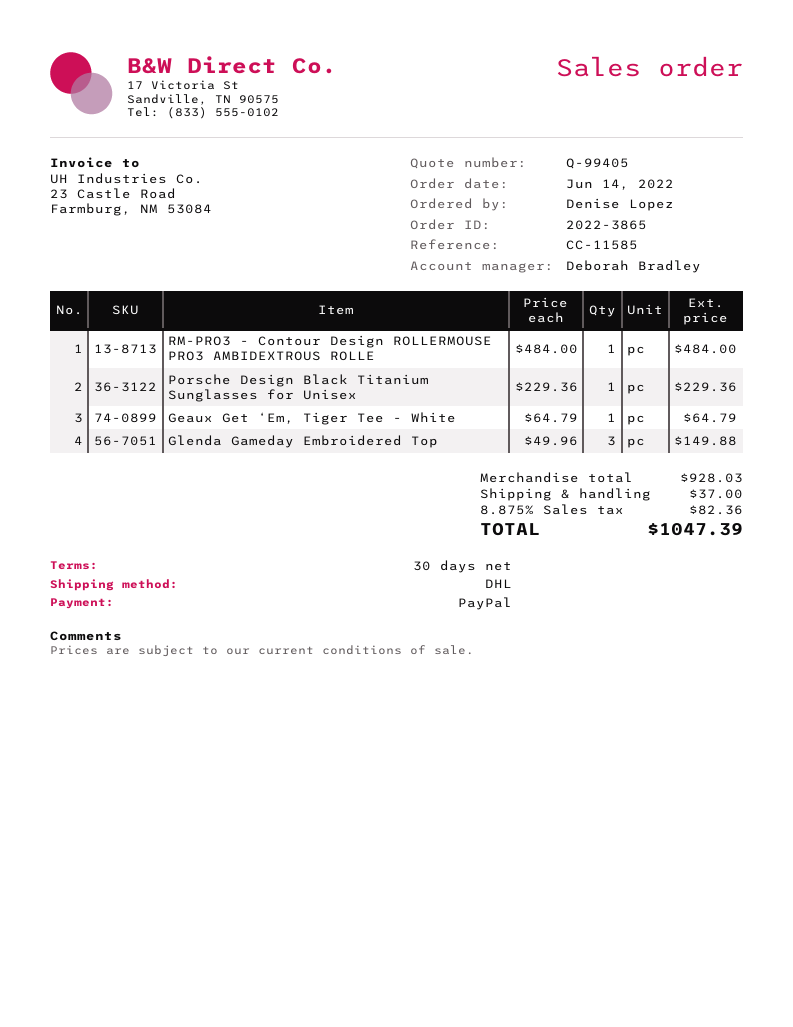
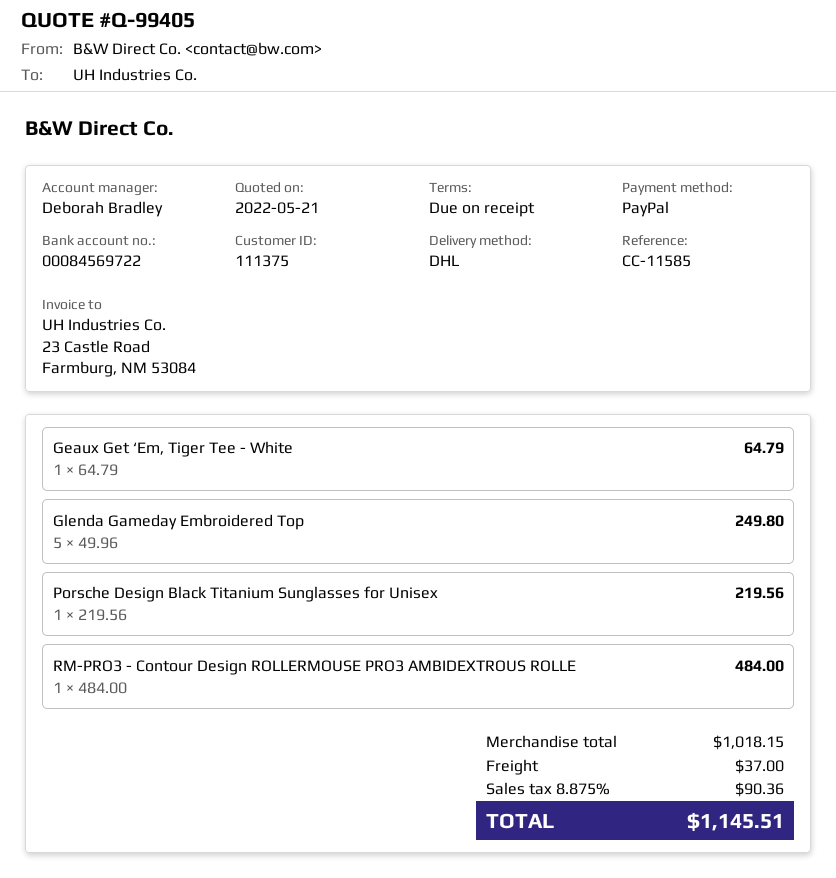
payment terms: 30 days -> on receipt
Porsche Design Black Titanium Sunglasses for Unisex: 1 x 229.36 = 229.36 -> 1 x 219.56 = 219.56
Glenda Gameday Embroidered Top: 3 x 49.96 = 149.88 -> 5 x 49.96 = 249.80
subtotal: 928.03 -> 1018.15
tax: 8.875% = 82.36 -> 8.875% = 90.36
total: 1047.39 -> 1145.51

